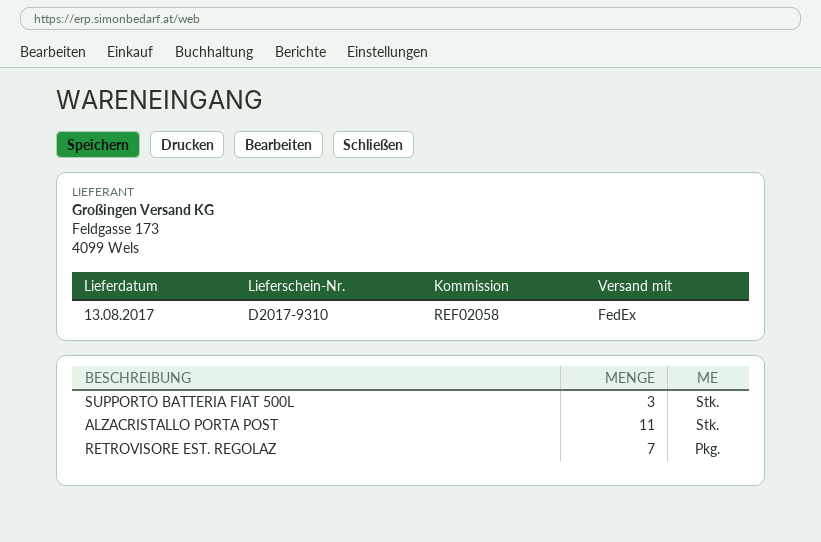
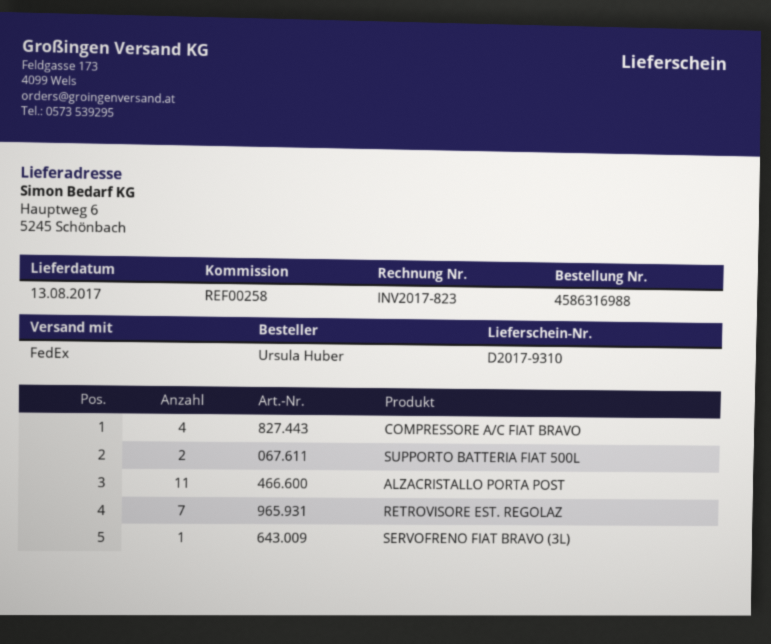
reference: REF02058 -> REF00258
SUPPORTO BATTERIA FIAT 500L: 3 -> 2
COMPRESSORE A/C FIAT BRAVO: none -> 4
SERVOFRENO FIAT BRAVO (3L): none -> 1

